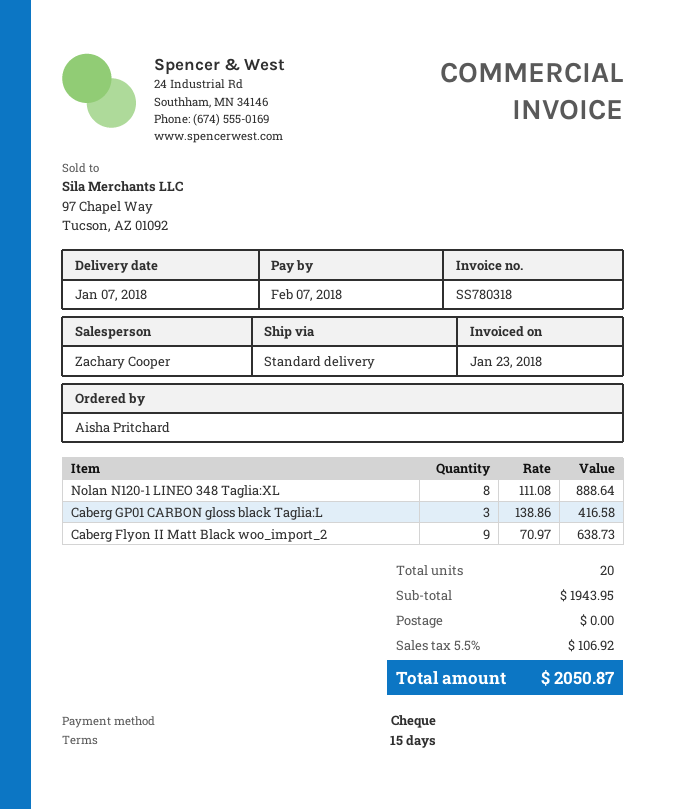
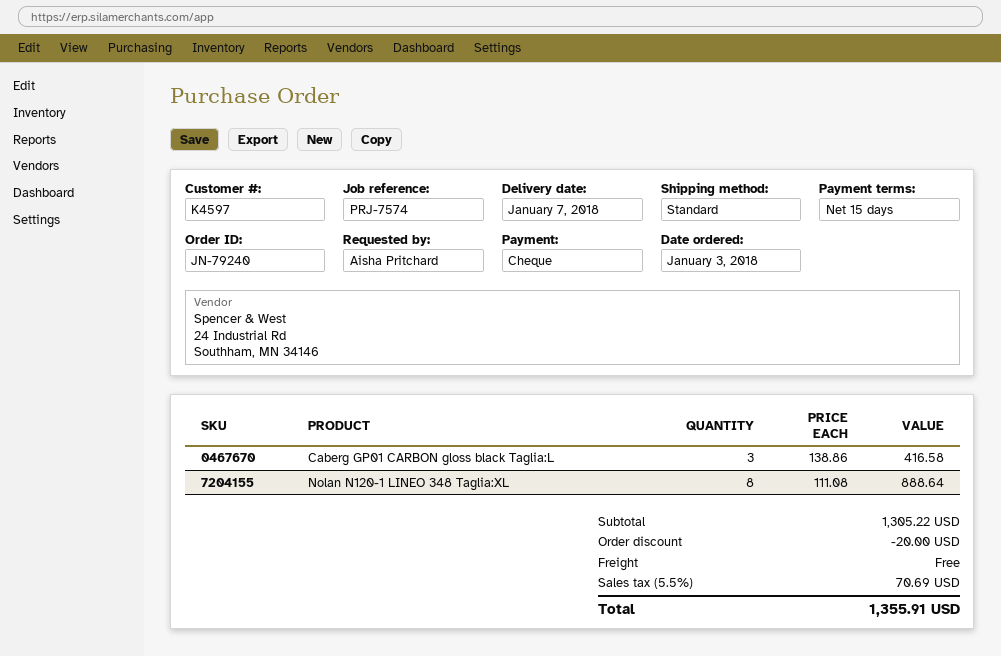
Caberg Flyon II Matt Black woo_import_2: 9 x 70.97 = 638.73 -> none
subtotal: 1943.95 -> 1305.22
discount: none -> 20.00
tax: 5.5% = 106.92 -> 5.5% = 70.69
total: 2050.87 -> 1355.91

